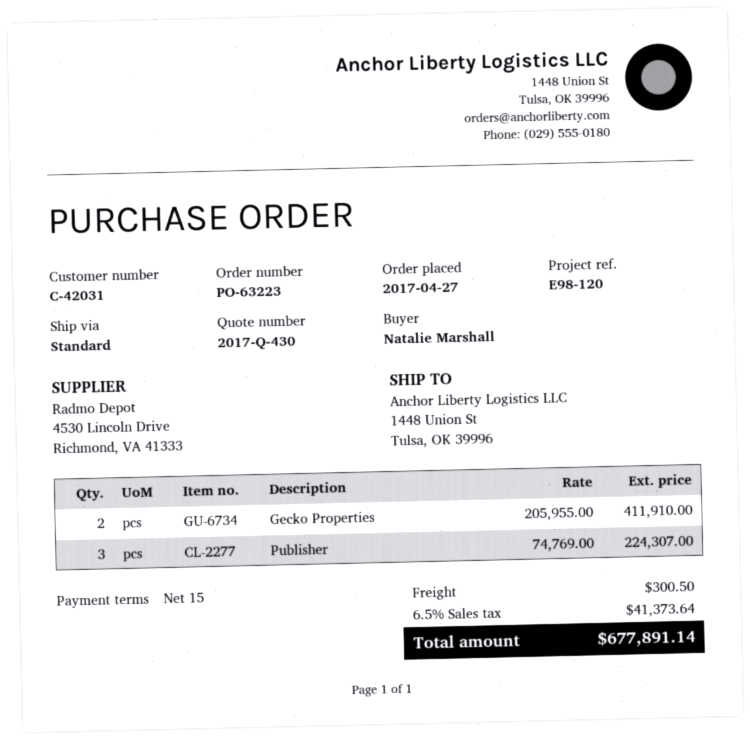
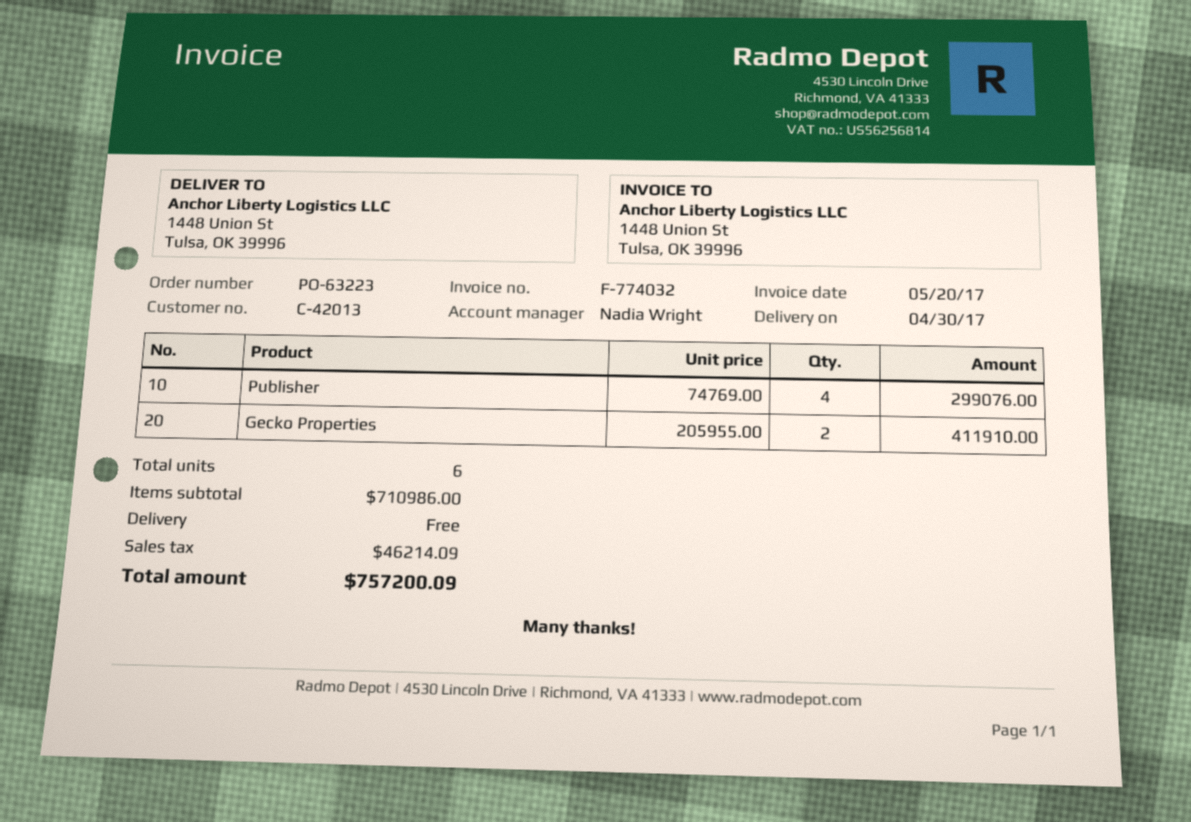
customer number: C-42031 -> C-42013
Publisher: 3 x 74769.00 = 224307.00 -> 4 x 74769.00 = 299076.00
shipping: 300.50 -> 0.00
tax: 41373.64 -> 46214.09
total: 677891.14 -> 757200.09

